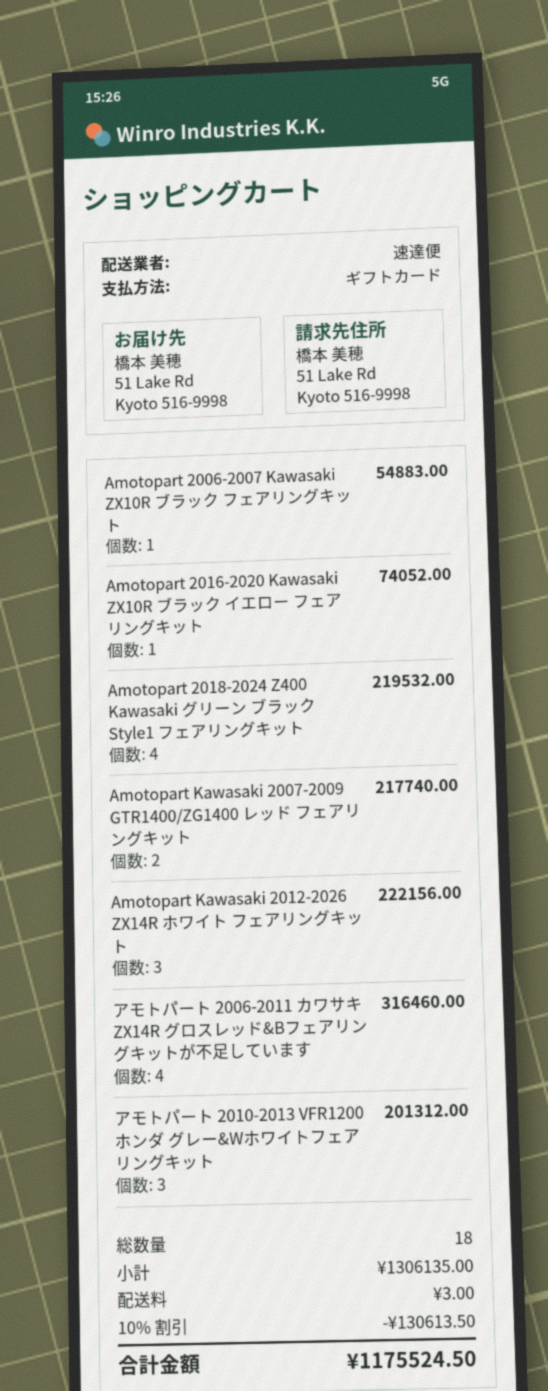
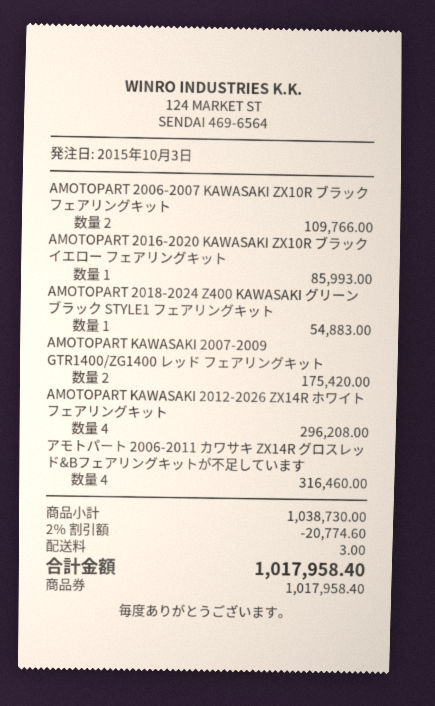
Amotopart 2006-2007 Kawasaki ZX10R ブラック フェアリングキット: 1 for 54883.00 -> 2 for 109766.00
Amotopart 2016-2020 Kawasaki ZX10R ブラック イエロー フェアリングキット: 1 for 74052.00 -> 1 for 85993.00
Amotopart 2018-2024 Z400 Kawasaki グリーン ブラック Style1 フェアリングキット: 4 for 219532.00 -> 1 for 54883.00
Amotopart Kawasaki 2007-2009 GTR1400/ZG1400 レッド フェアリングキット: 2 for 217740.00 -> 2 for 175420.00
Amotopart Kawasaki 2012-2026 ZX14R ホワイト フェアリングキット: 3 for 222156.00 -> 4 for 296208.00
アモトパート 2010-2013 VFR1200 ホンダ グレー&Wホワイトフェアリングキット: 3 for 201312.00 -> none
subtotal: 1306135.00 -> 1038730.00
discount: 10% = 130613.50 -> 2% = 20774.60
total: 1175524.50 -> 1017958.40

